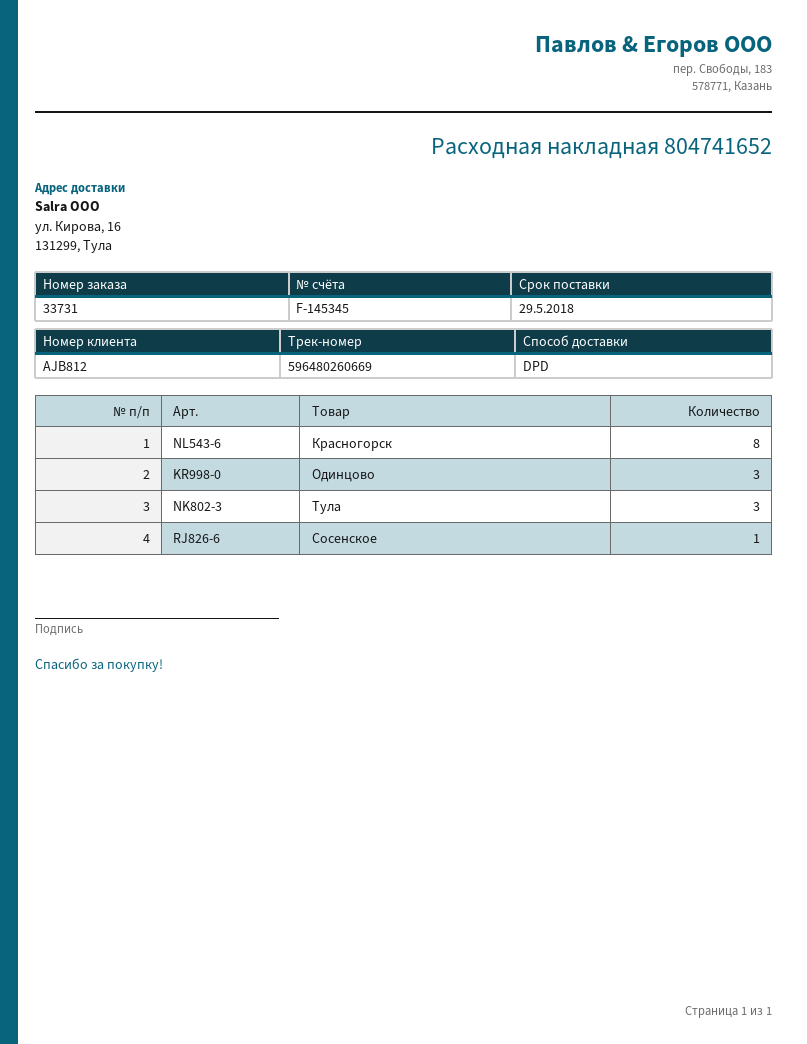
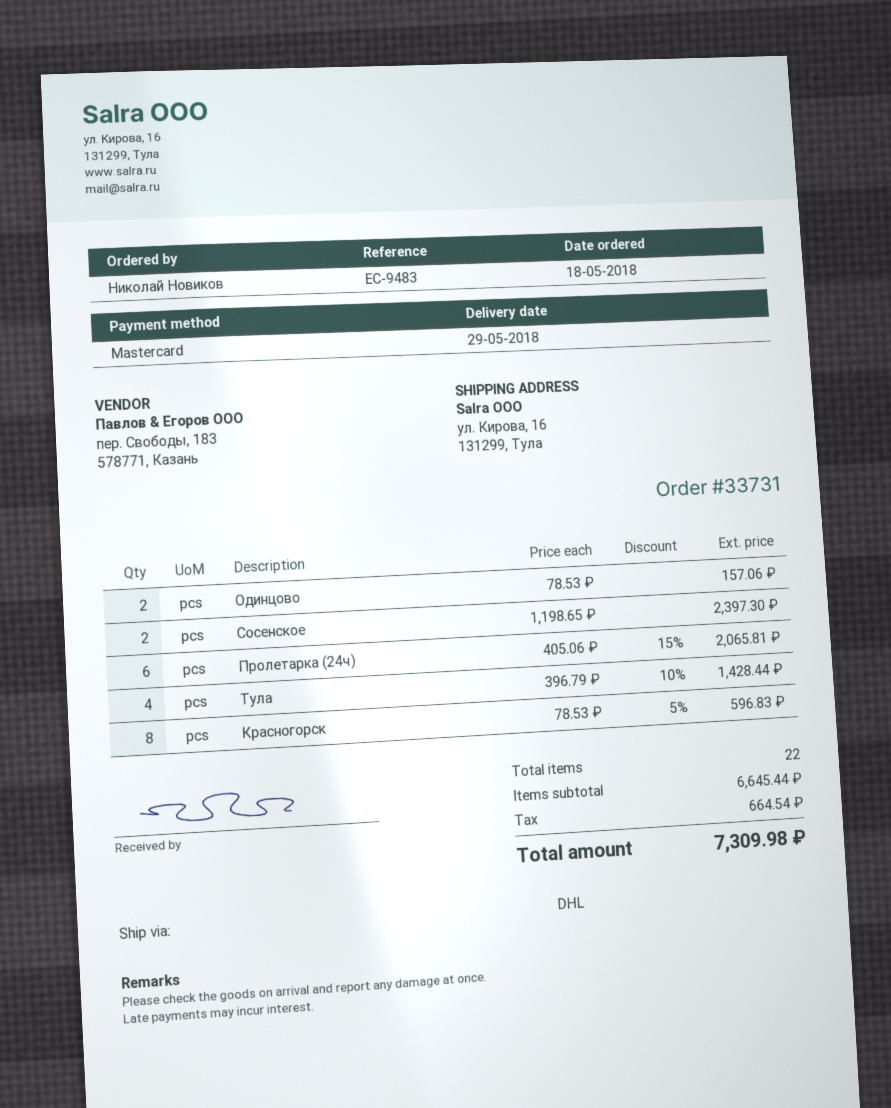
shipping method: DPD -> DHL
Одинцово: 3 -> 2
Тула: 3 -> 4
Сосенское: 1 -> 2
Пролетарка (24ч): none -> 6

